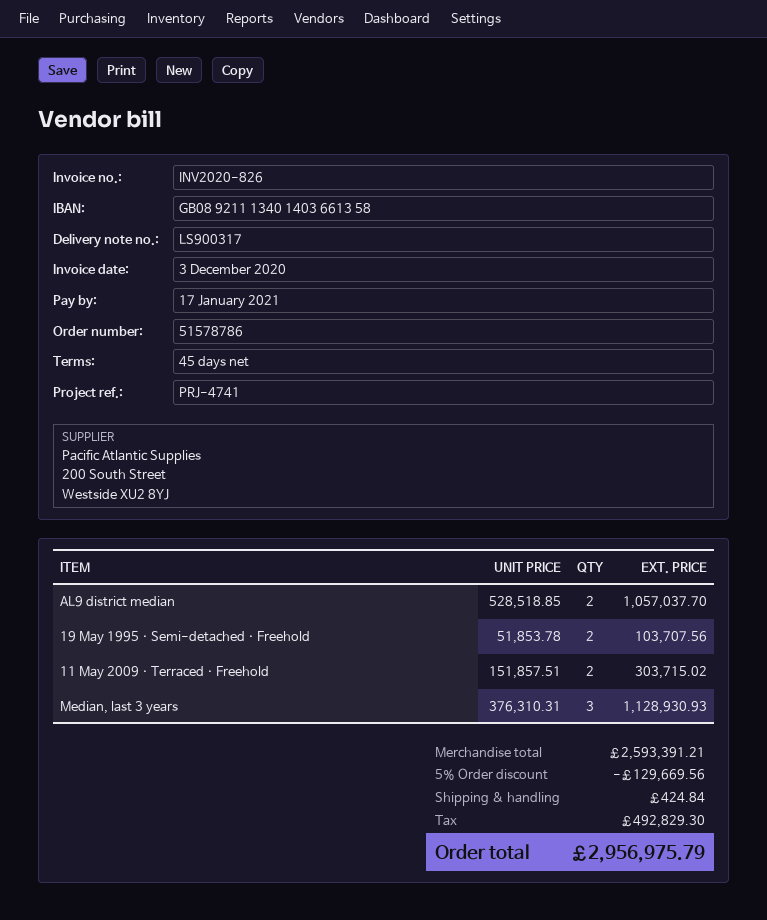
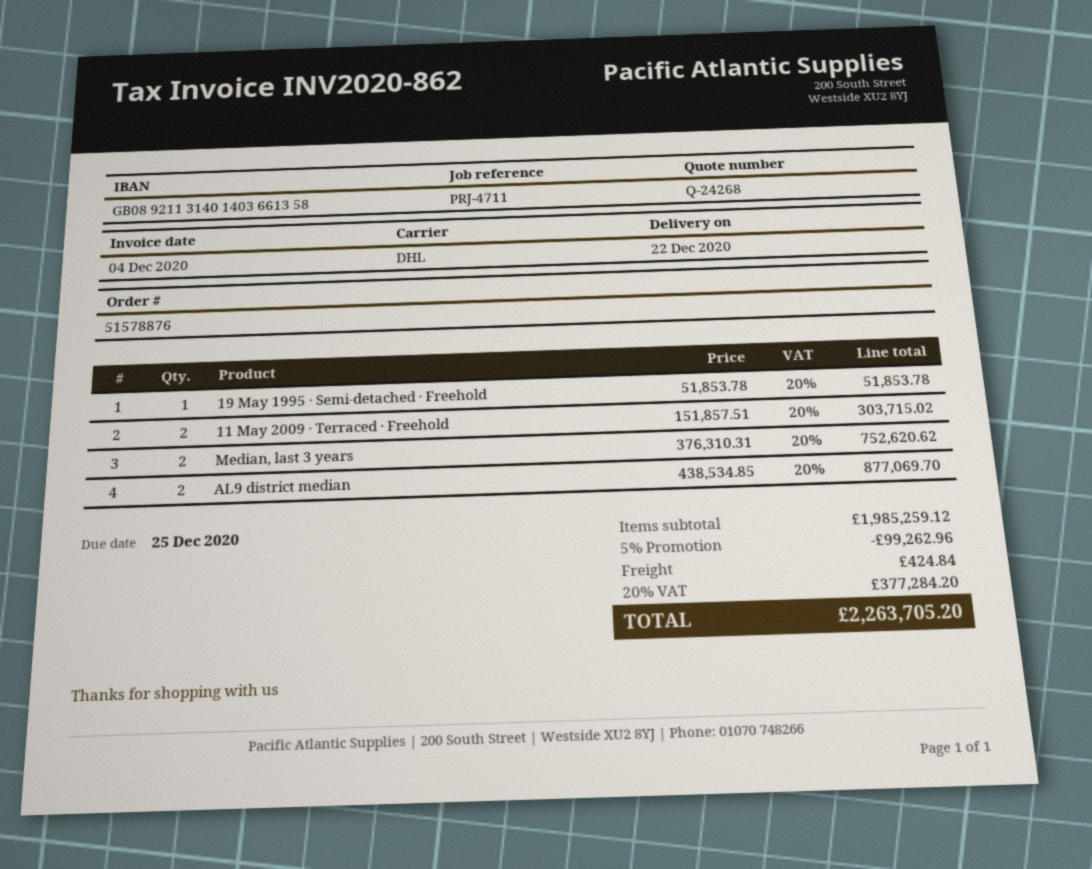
order number: 51578786 -> 51578876
invoice number: INV2020-826 -> INV2020-862
invoice date: 2020-12-03 -> 2020-12-04
due date: 2021-01-17 -> 2020-12-25
reference: PRJ-4741 -> PRJ-4711
bank account: GB08921113401403661358 -> GB08921131401403661358
AL9 district median: 2 x 528518.85 = 1057037.70 -> 2 x 438534.85 = 877069.70
19 May 1995 · Semi-detached · Freehold: 2 x 51853.78 = 103707.56 -> 1 x 51853.78 = 51853.78
Median, last 3 years: 3 x 376310.31 = 1128930.93 -> 2 x 376310.31 = 752620.62
subtotal: 2593391.21 -> 1985259.12
discount: 5% = 129669.56 -> 5% = 99262.96
tax: 492829.30 -> 377284.20
total: 2956975.79 -> 2263705.20

